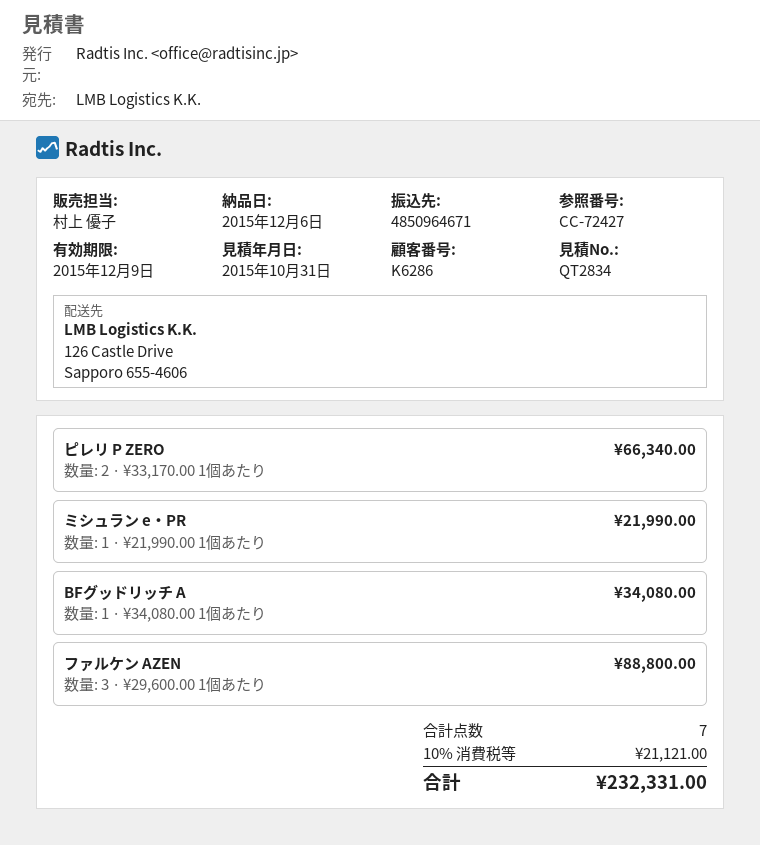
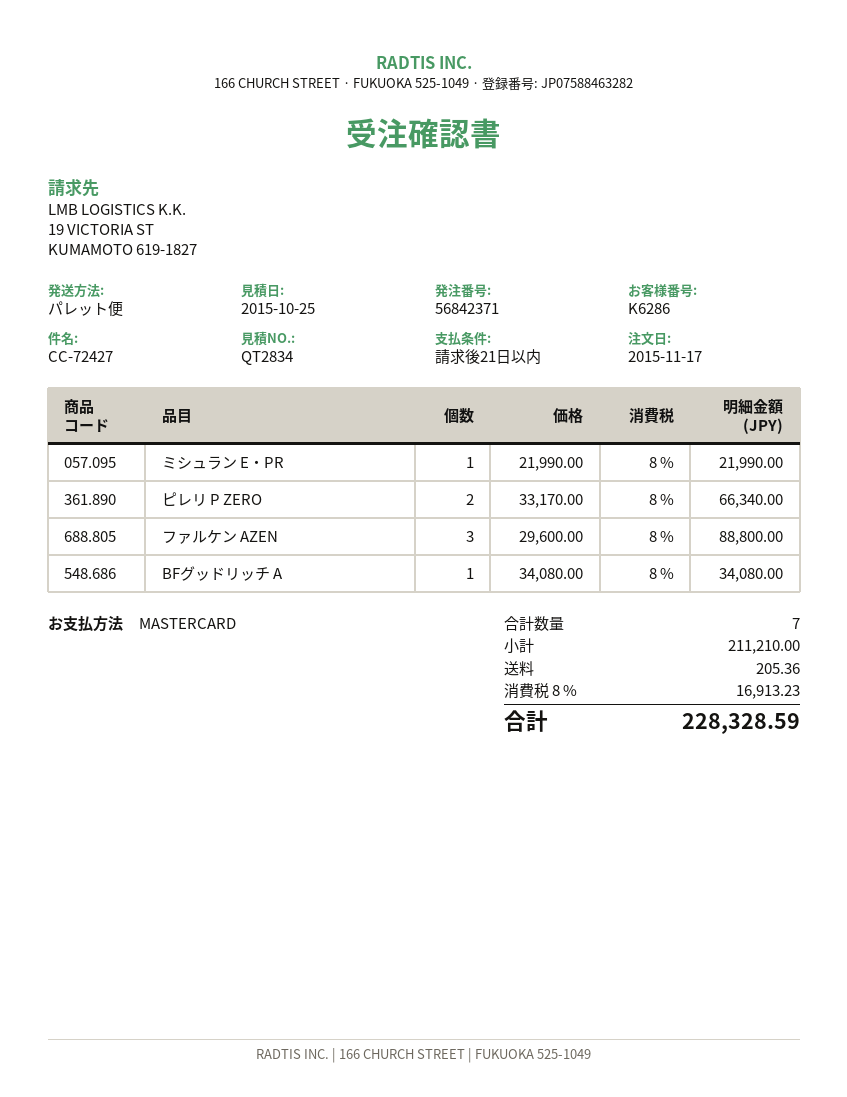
quote date: 2015-10-31 -> 2015-10-25
shipping: none -> 205.36
tax: 10% = 21121.00 -> 8% = 16913.23
total: 232331.00 -> 228328.59

